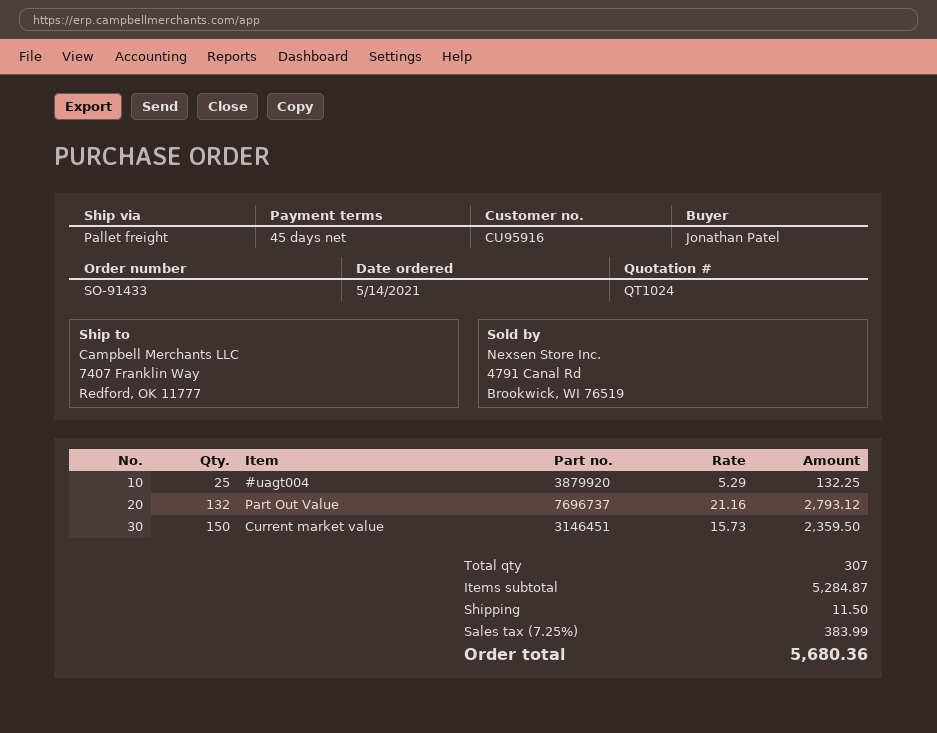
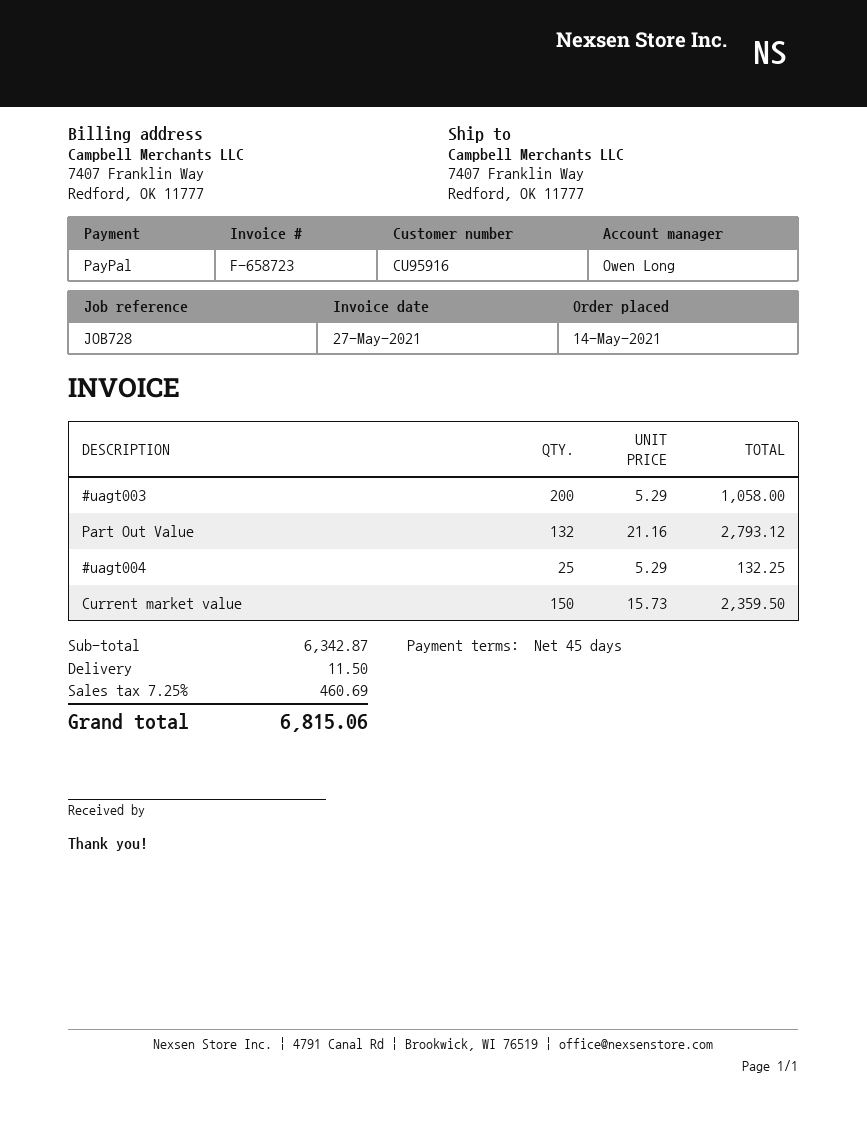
#uagt003: none -> 200 x 5.29 = 1058.00
subtotal: 5284.87 -> 6342.87
tax: 7.25% = 383.99 -> 7.25% = 460.69
total: 5680.36 -> 6815.06

